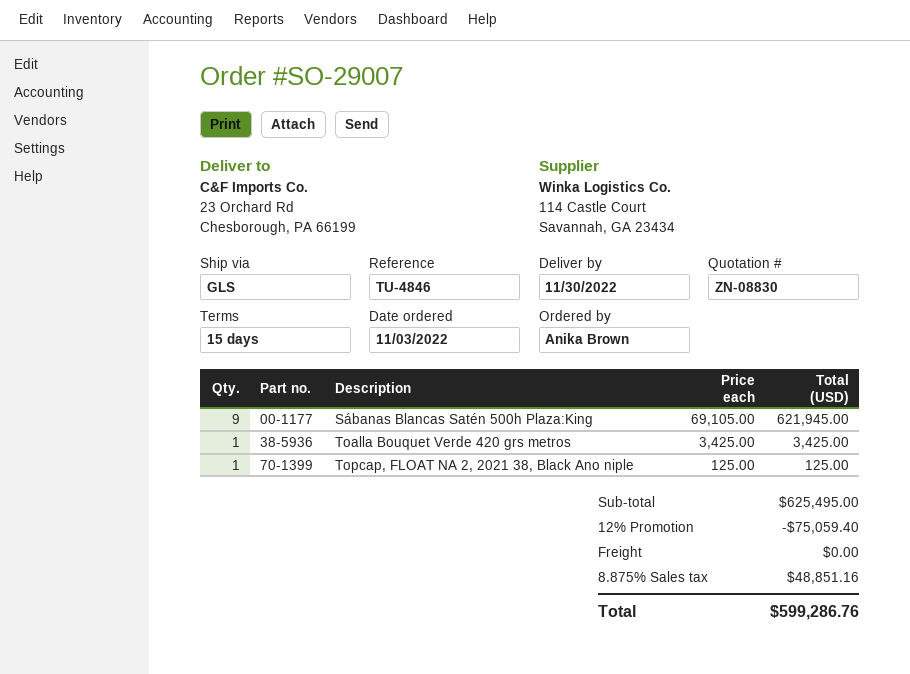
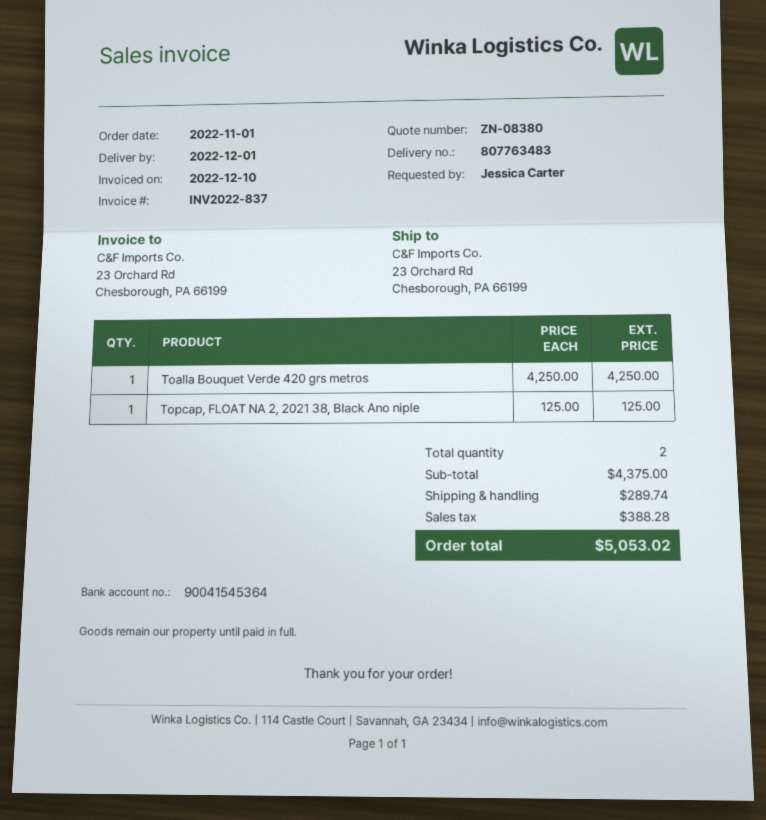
quote number: ZN-08830 -> ZN-08380
order date: 2022-11-03 -> 2022-11-01
delivery date: 2022-11-30 -> 2022-12-01
ordered by: Anika Brown -> Jessica Carter
Sábanas Blancas Satén 500h Plaza:King: 9 x 69105.00 = 621945.00 -> none
Toalla Bouquet Verde 420 grs metros: 1 x 3425.00 = 3425.00 -> 1 x 4250.00 = 4250.00
subtotal: 625495.00 -> 4375.00
discount: 12% = 75059.40 -> none
shipping: 0.00 -> 289.74
tax: 48851.16 -> 388.28
total: 599286.76 -> 5053.02

